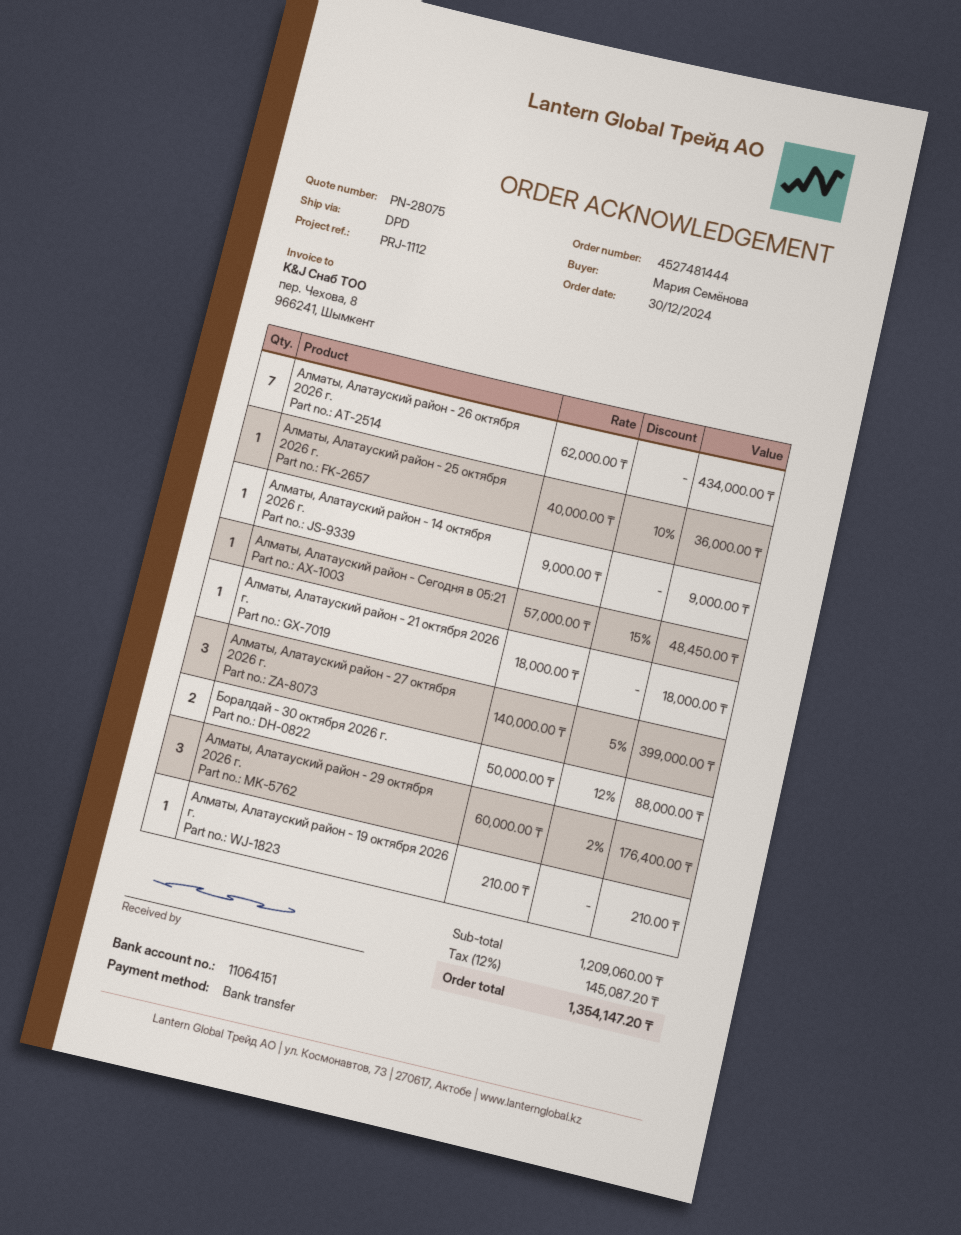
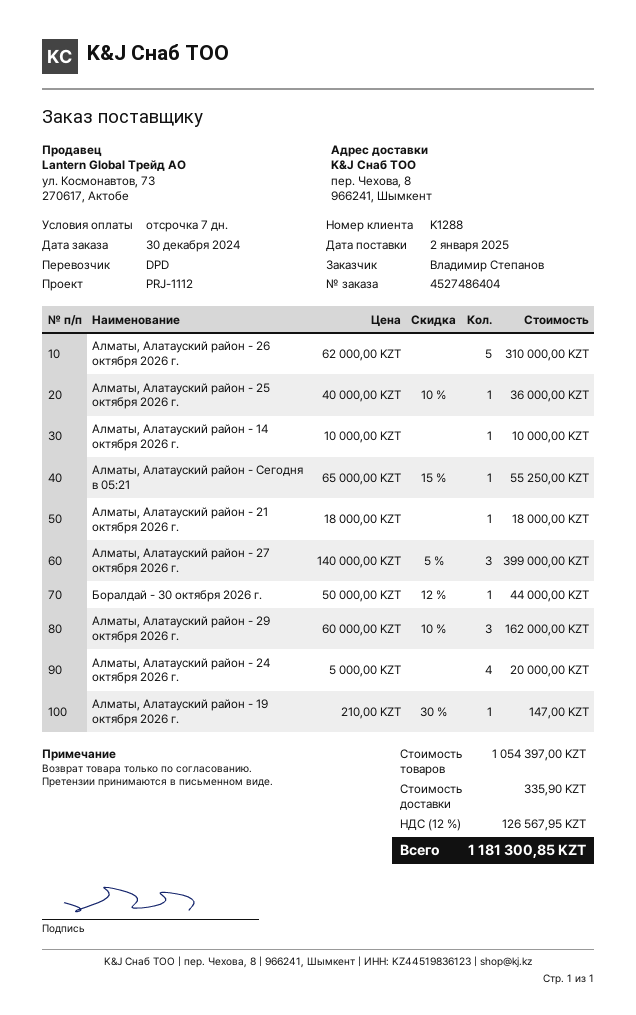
order number: 4527481444 -> 4527486404
ordered by: Мария Семёнова -> Владимир Степанов
Алматы, Алатауский район - 26 октября 2026 г.: 7 x 62000.00 = 434000.00 -> 5 x 62000.00 = 310000.00
Алматы, Алатауский район - 14 октября 2026 г.: 1 x 9000.00 = 9000.00 -> 1 x 10000.00 = 10000.00
Алматы, Алатауский район - Сегодня в 05:21: 1 x 57000.00 - 15% = 48450.00 -> 1 x 65000.00 - 15% = 55250.00
Боралдай - 30 октября 2026 г.: 2 x 50000.00 - 12% = 88000.00 -> 1 x 50000.00 - 12% = 44000.00
Алматы, Алатауский район - 29 октября 2026 г.: 3 x 60000.00 - 2% = 176400.00 -> 3 x 60000.00 - 10% = 162000.00
Алматы, Алатауский район - 19 октября 2026 г.: 1 x 210.00 = 210.00 -> 1 x 210.00 - 30% = 147.00
Алматы, Алатауский район - 24 октября 2026 г.: none -> 4 x 5000.00 = 20000.00
subtotal: 1209060.00 -> 1054397.00
shipping: none -> 335.90
tax: 12% = 145087.20 -> 12% = 126567.95
total: 1354147.20 -> 1181300.85

